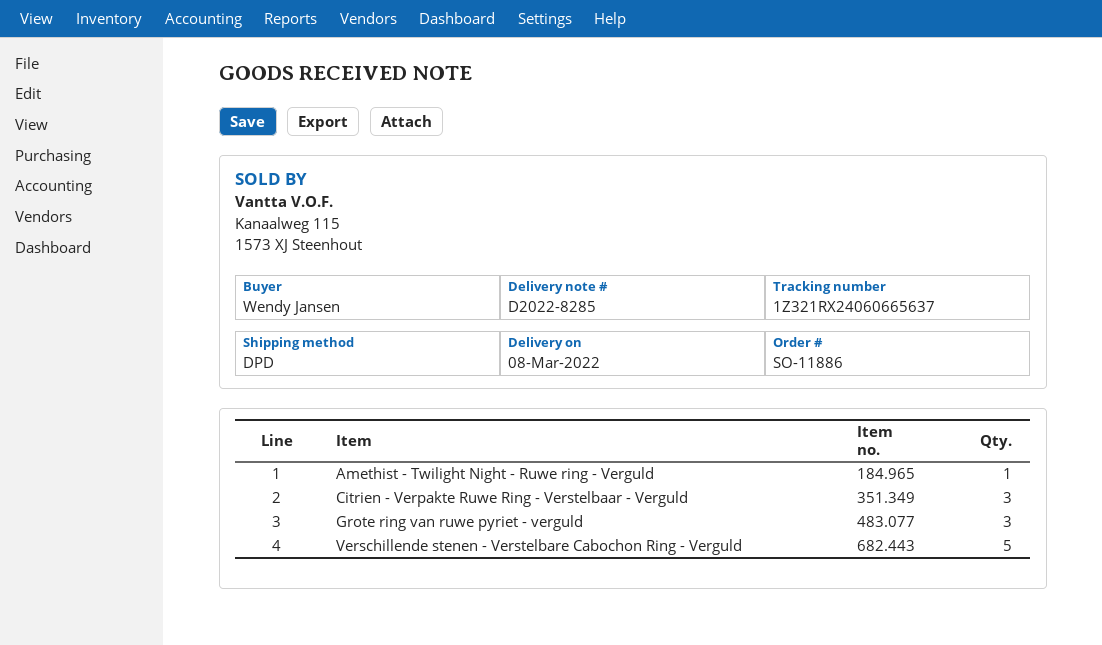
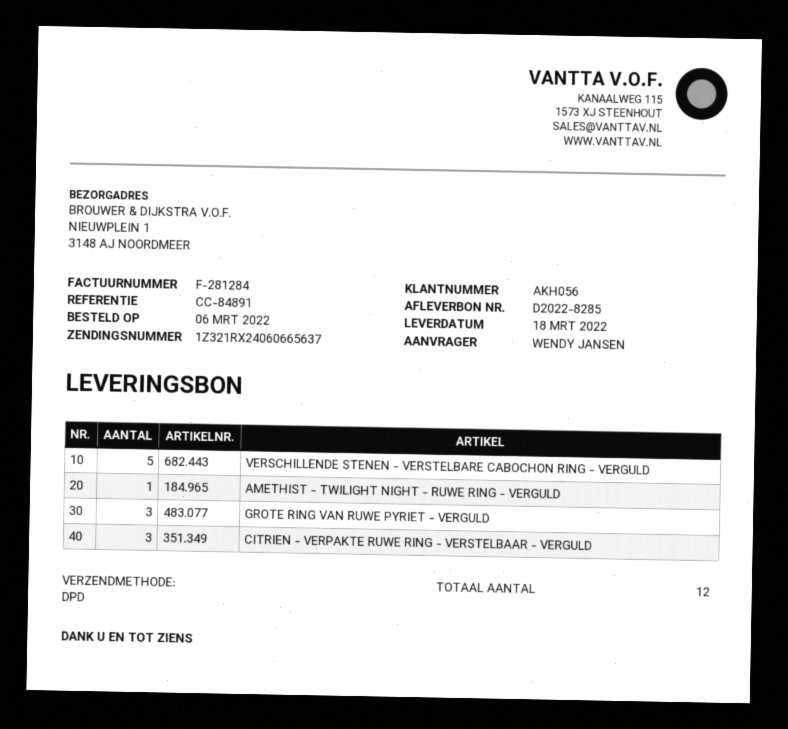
delivery date: 2022-03-08 -> 2022-03-18

